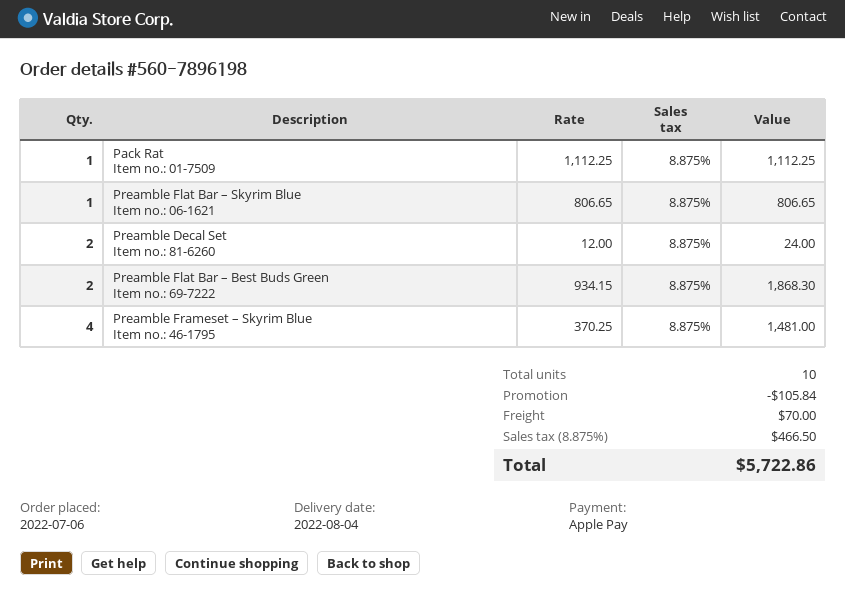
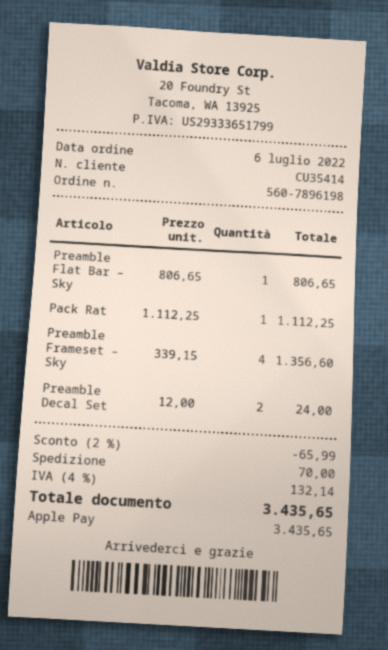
Preamble Flat Bar – Best Buds Green: 2 x 934.15 = 1868.30 -> none
Preamble Frameset – Skyrim Blue: 4 x 370.25 = 1481.00 -> 4 x 339.15 = 1356.60
discount: 105.84 -> 65.99
tax: 8.875% = 466.50 -> 4% = 132.14
total: 5722.86 -> 3435.65

